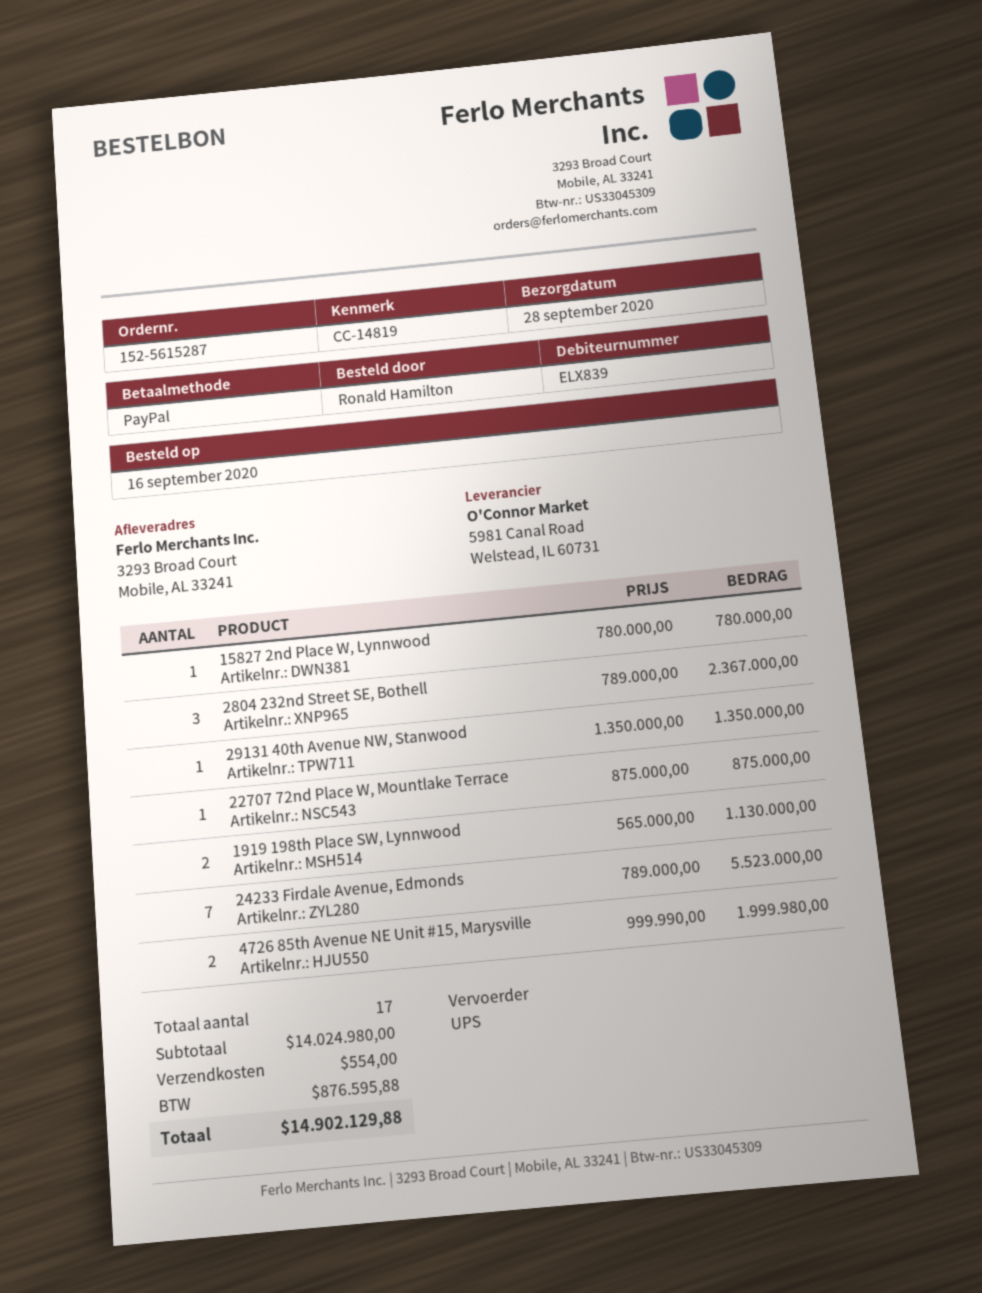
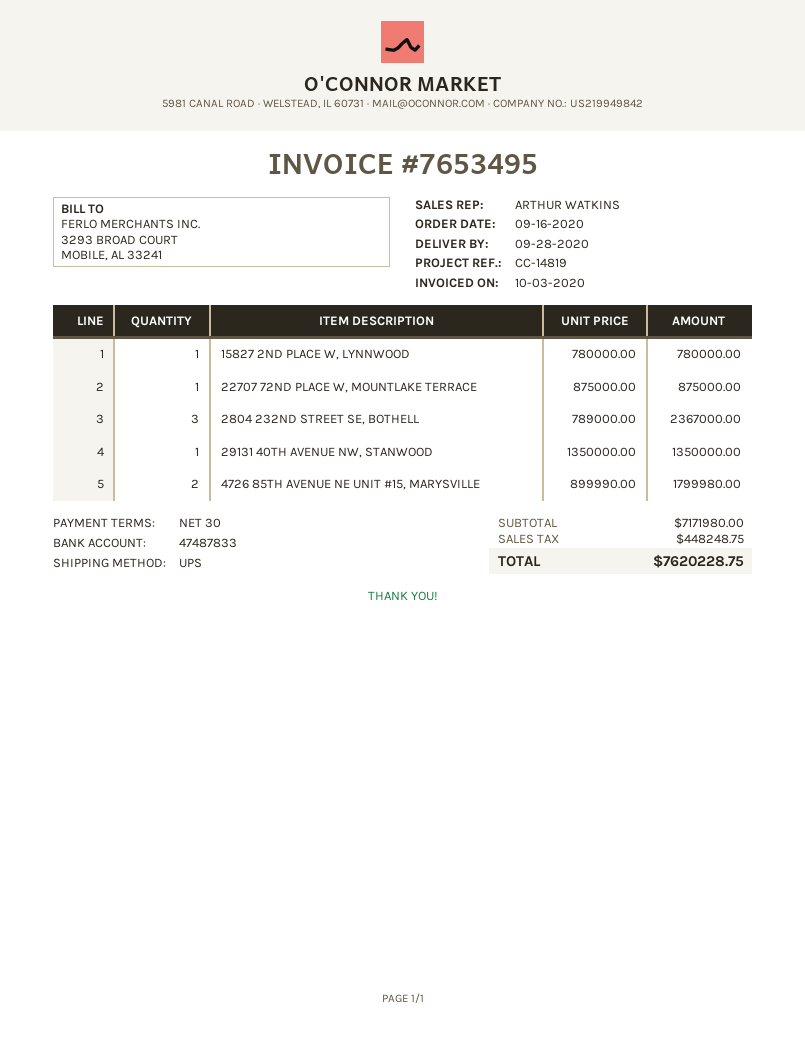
1919 198th Place SW, Lynnwood: 2 x 565000.00 = 1130000.00 -> none
24233 Firdale Avenue, Edmonds: 7 x 789000.00 = 5523000.00 -> none
4726 85th Avenue NE Unit #15, Marysville: 2 x 999990.00 = 1999980.00 -> 2 x 899990.00 = 1799980.00
subtotal: 14024980.00 -> 7171980.00
shipping: 554.00 -> none
tax: 876595.88 -> 448248.75
total: 14902129.88 -> 7620228.75

